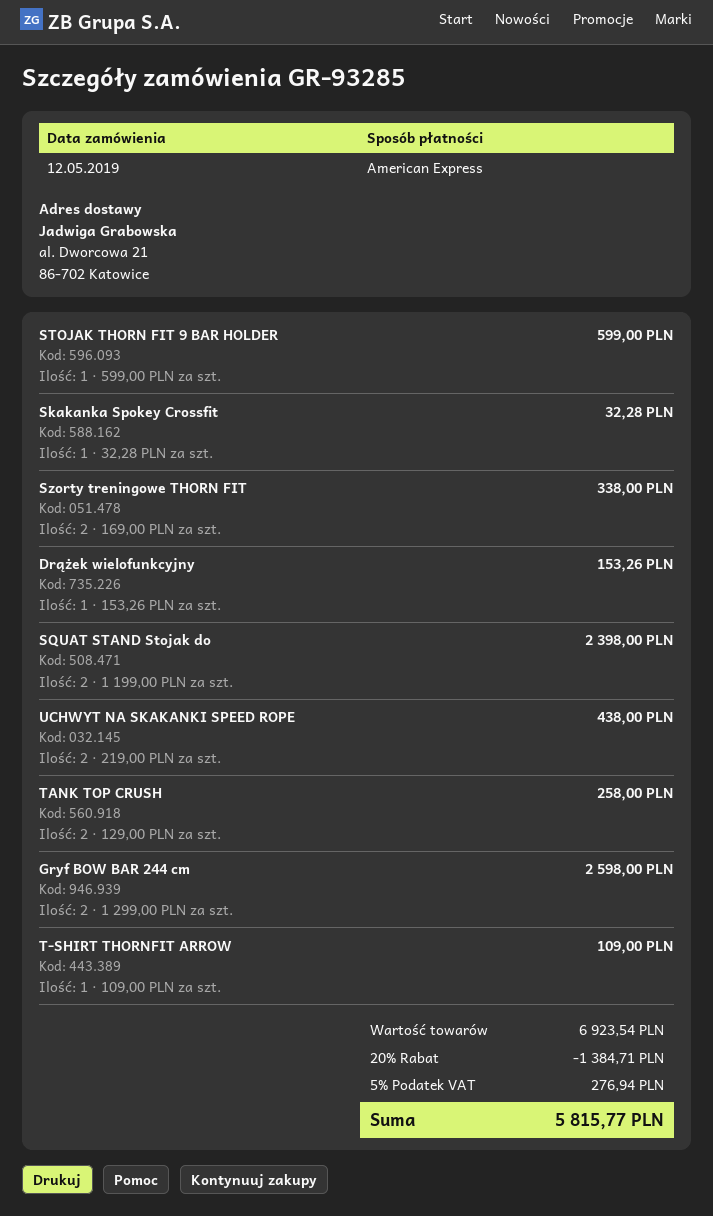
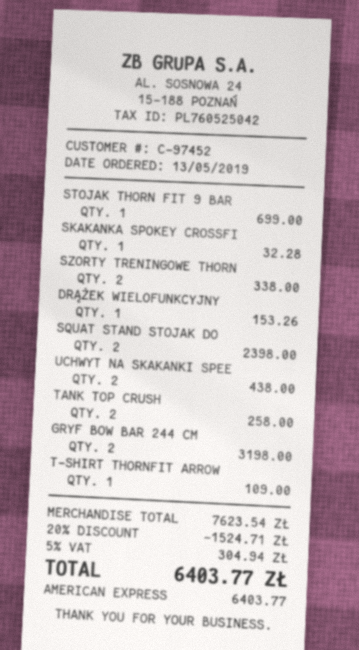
order date: 2019-05-12 -> 2019-05-13
STOJAK THORN FIT 9 BAR HOLDER: 1 for 599.00 -> 1 for 699.00
Gryf BOW BAR 244 cm: 2 for 2598.00 -> 2 for 3198.00
subtotal: 6923.54 -> 7623.54
discount: 20% = 1384.71 -> 20% = 1524.71
tax: 5% = 276.94 -> 5% = 304.94
total: 5815.77 -> 6403.77

